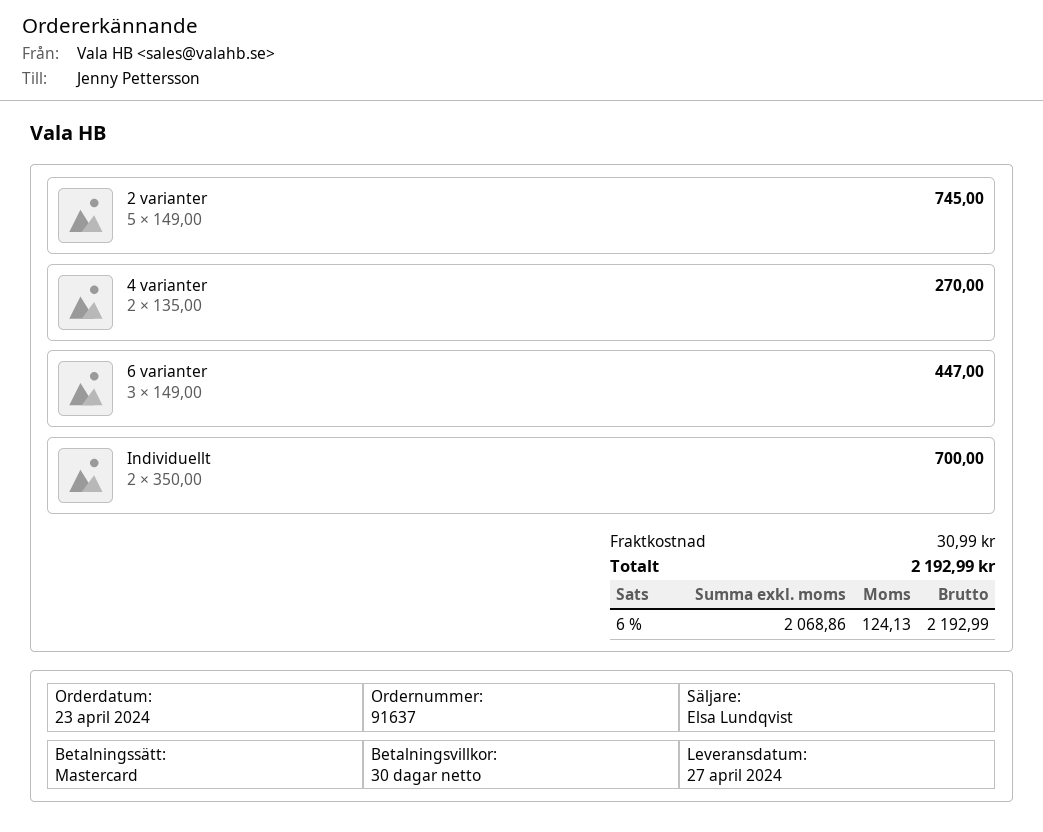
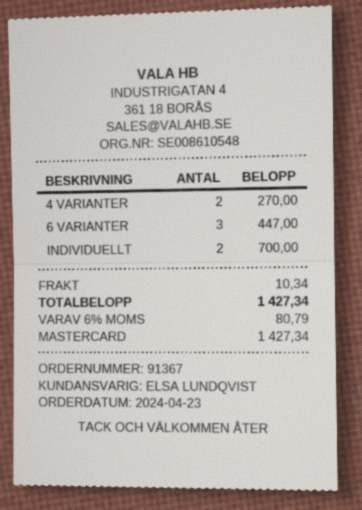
order number: 91637 -> 91367
2 varianter: 5 for 745.00 -> none
shipping: 30.99 -> 10.34
tax: 6% = 124.13 -> 6% = 80.79
total: 2192.99 -> 1427.34

